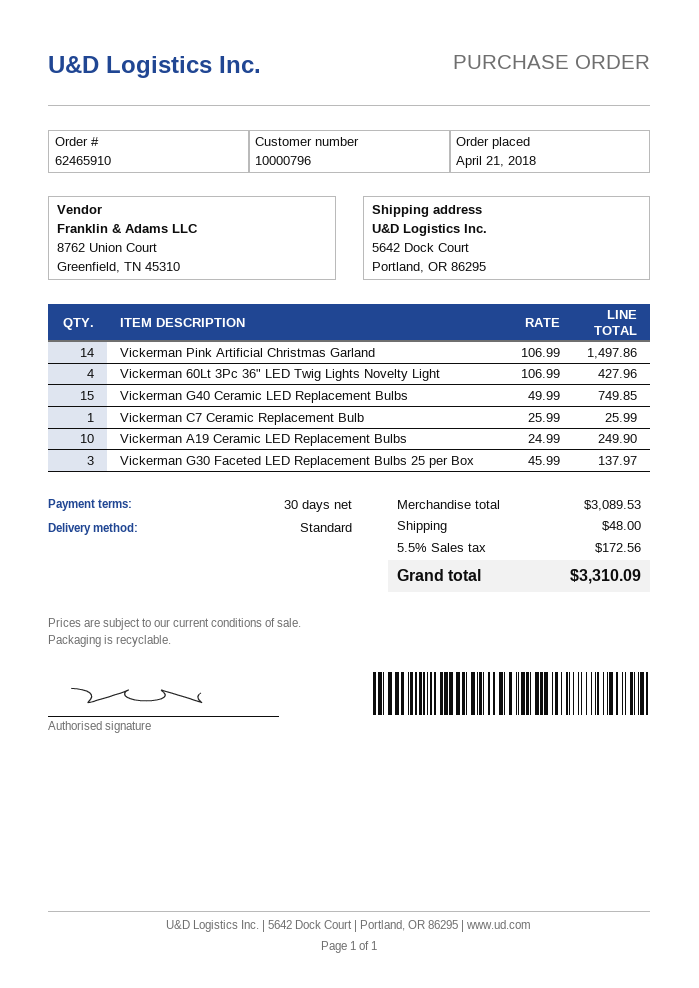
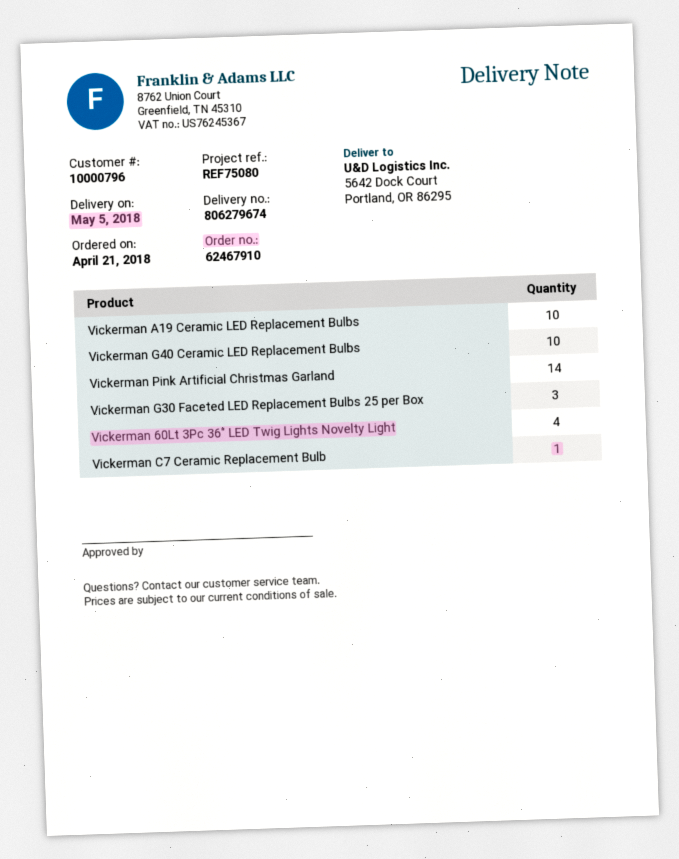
order number: 62465910 -> 62467910
Vickerman G40 Ceramic LED Replacement Bulbs: 15 -> 10

